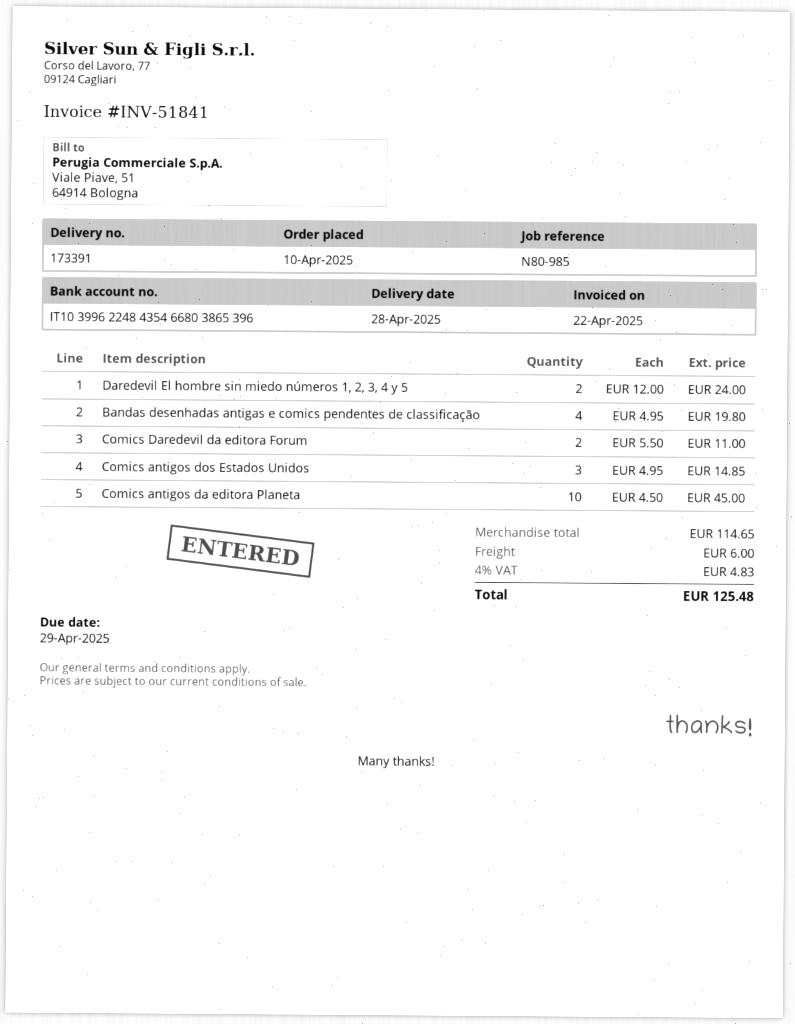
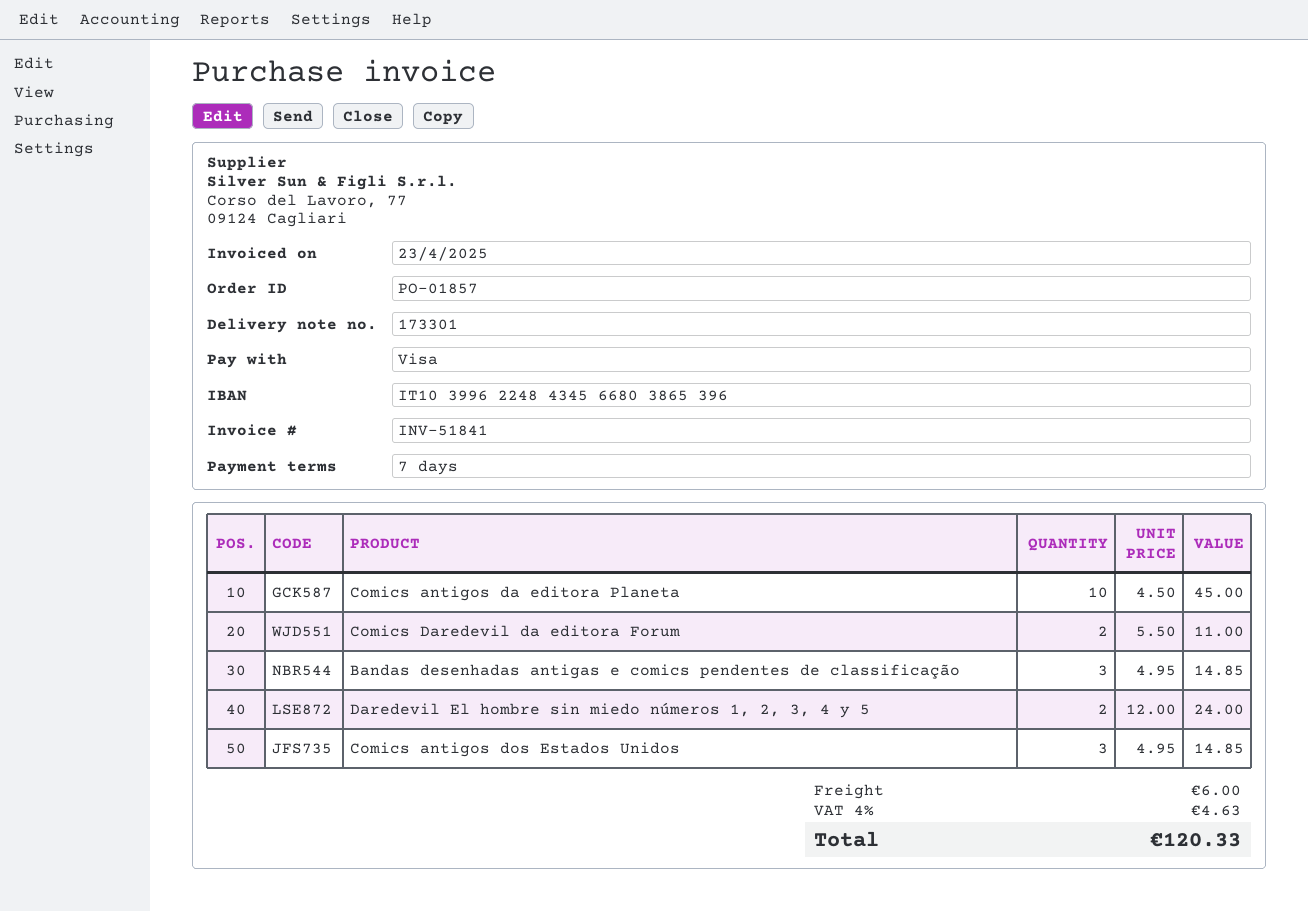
delivery note number: 173391 -> 173301
invoice date: 2025-04-22 -> 2025-04-23
bank account: IT1039962248435466803865396 -> IT1039962248434566803865396
Bandas desenhadas antigas e comics pendentes de classificação: 4 x 4.95 = 19.80 -> 3 x 4.95 = 14.85
tax: 4% = 4.83 -> 4% = 4.63
total: 125.48 -> 120.33

